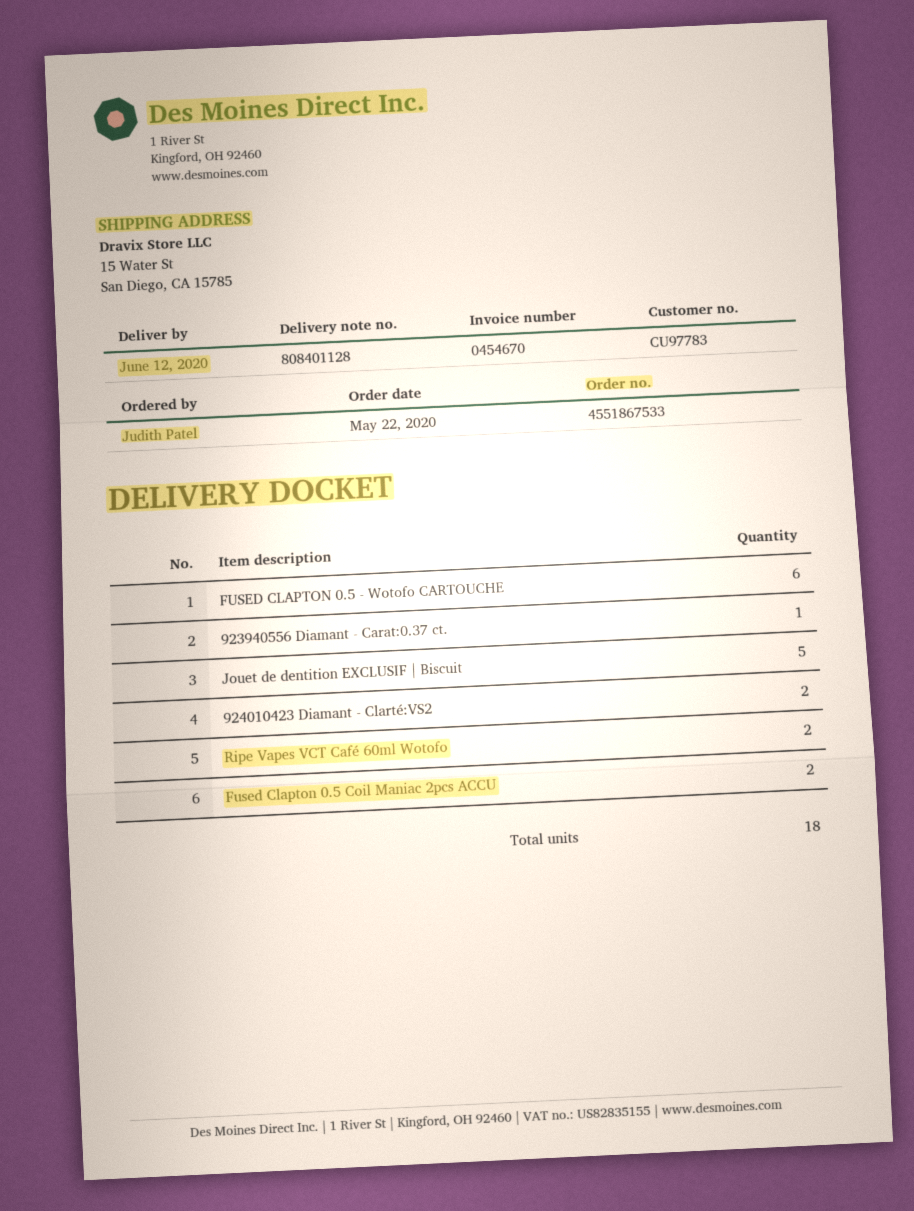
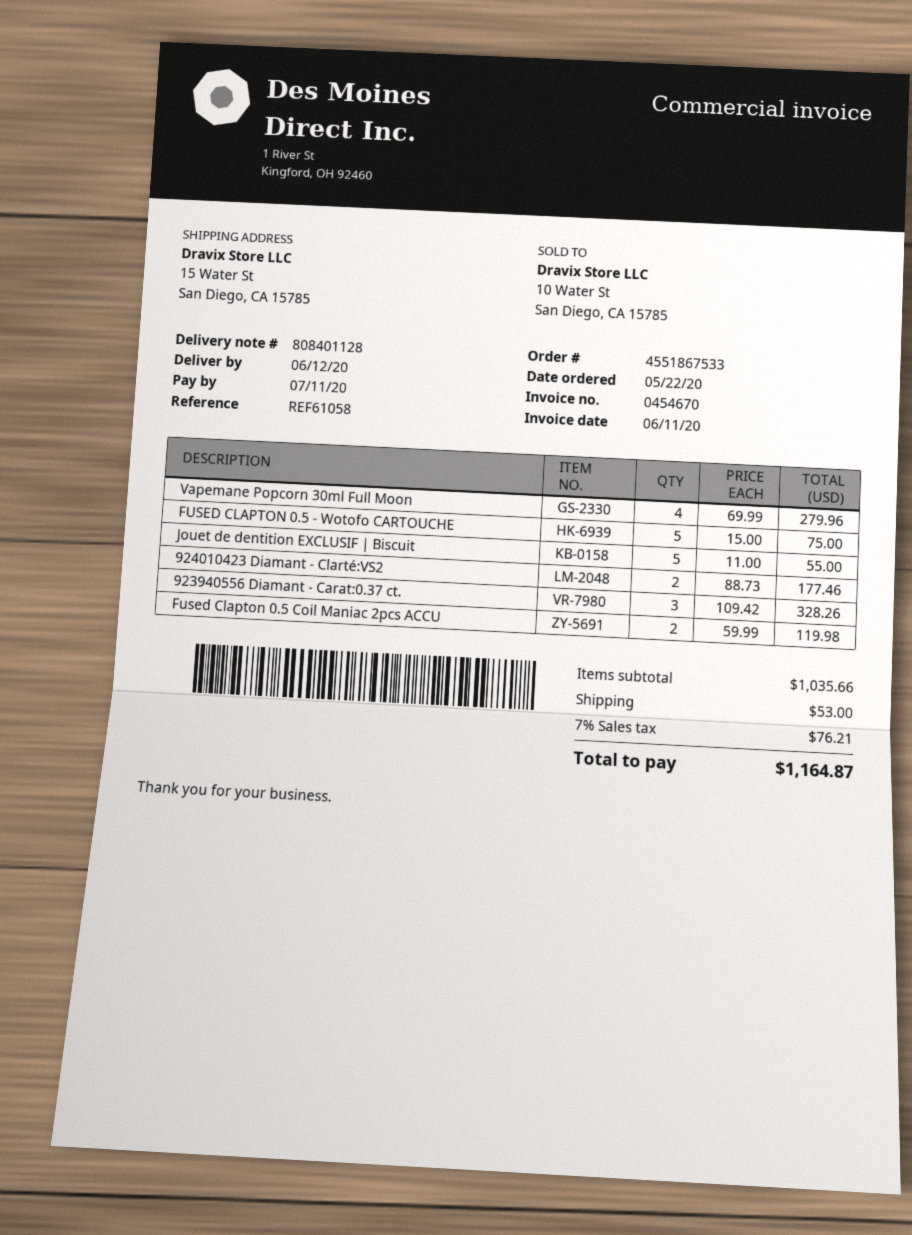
FUSED CLAPTON 0.5 - Wotofo CARTOUCHE: 6 -> 5
923940556 Diamant - Carat:0.37 ct.: 1 -> 3
Ripe Vapes VCT Café 60ml Wotofo: 2 -> none
Vapemane Popcorn 30ml Full Moon: none -> 4

